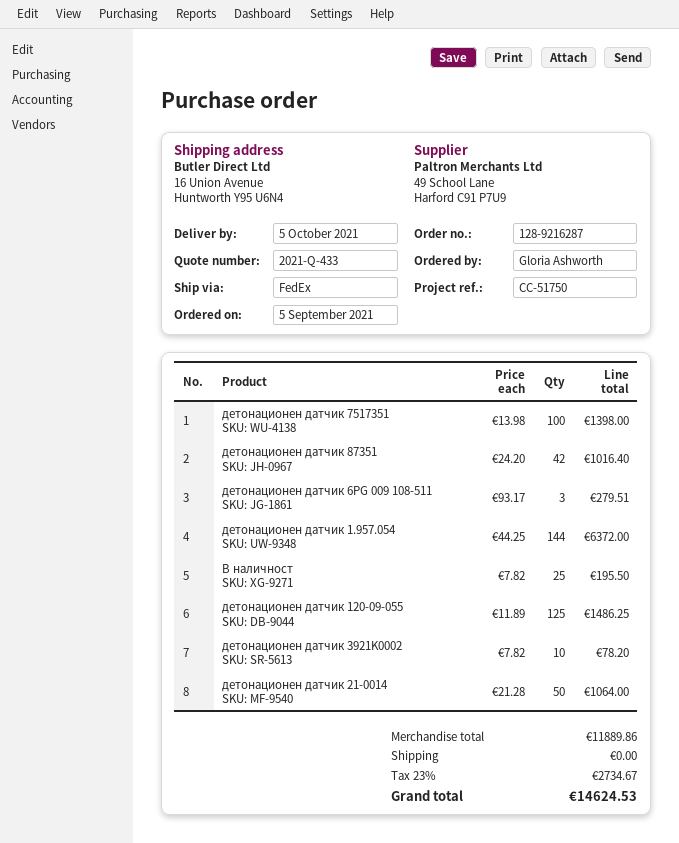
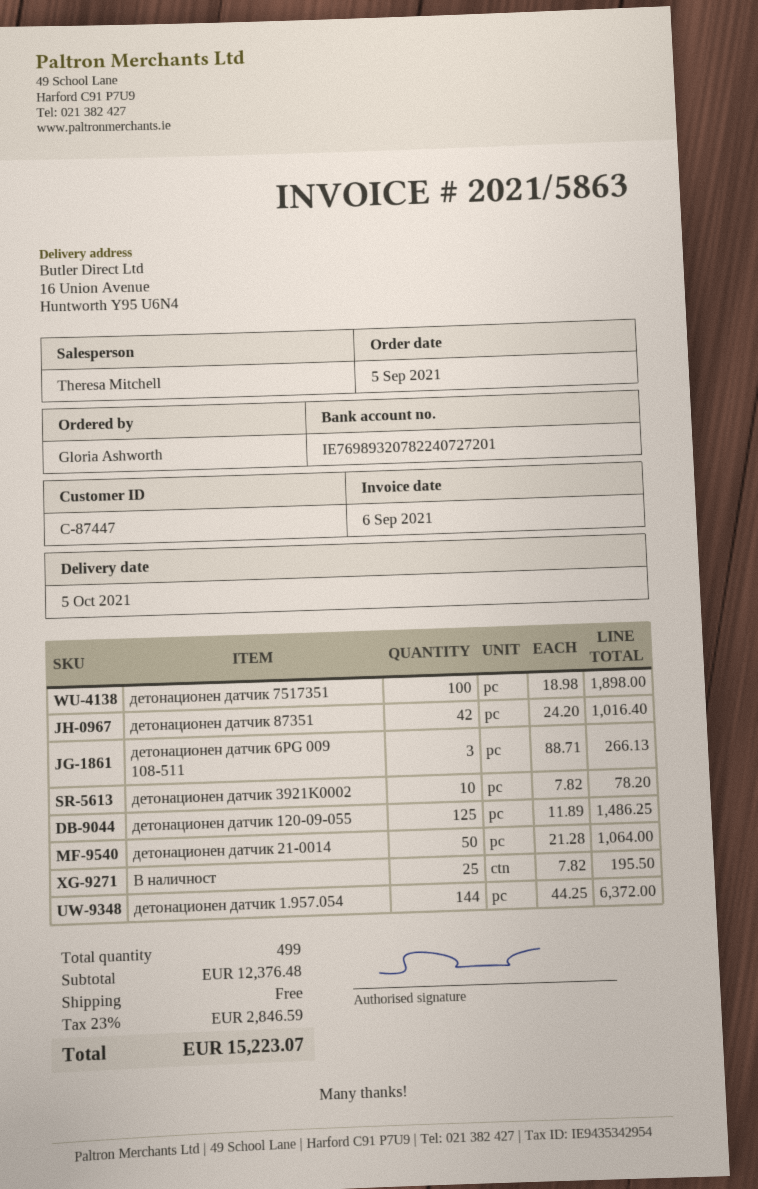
детонационен датчик 7517351: 100 x 13.98 = 1398.00 -> 100 x 18.98 = 1898.00
детонационен датчик 6PG 009 108-511: 3 x 93.17 = 279.51 -> 3 x 88.71 = 266.13
subtotal: 11889.86 -> 12376.48
tax: 23% = 2734.67 -> 23% = 2846.59
total: 14624.53 -> 15223.07

